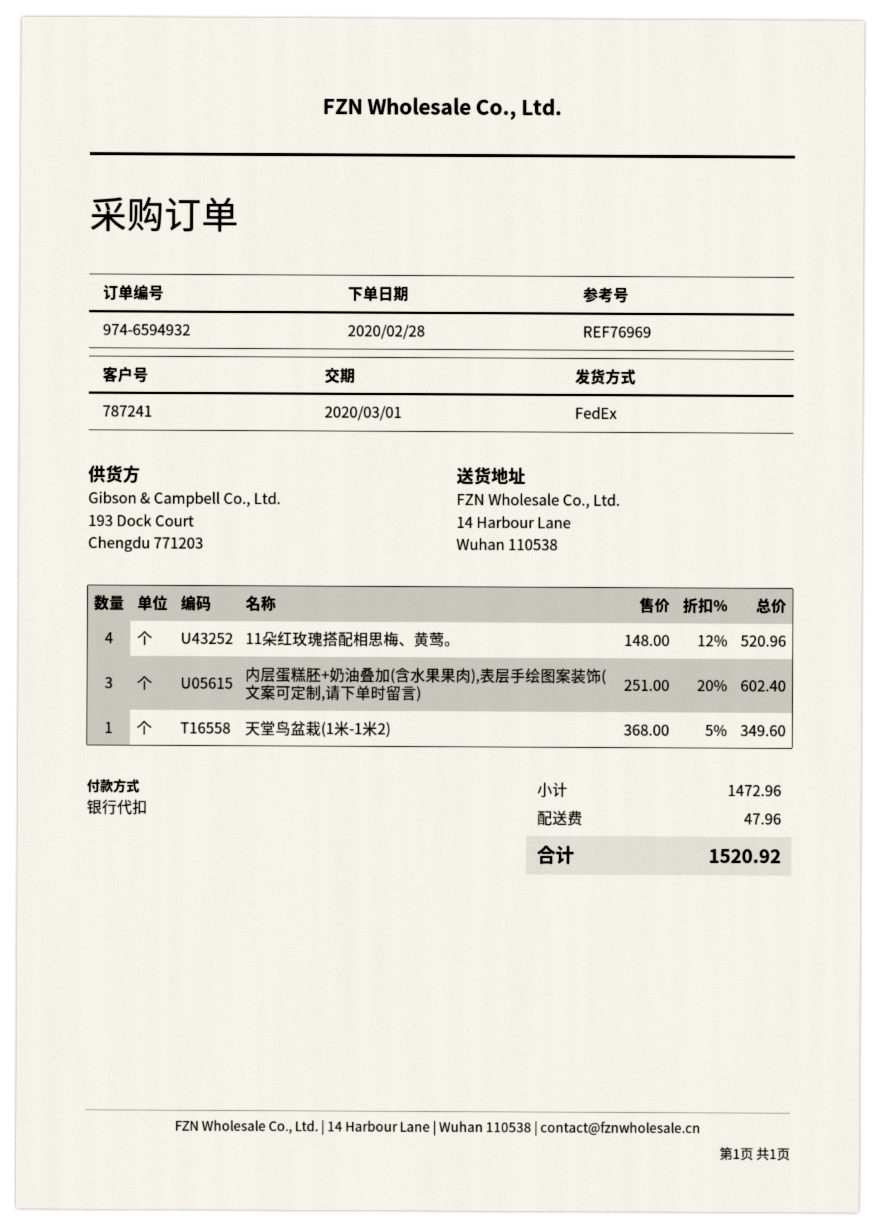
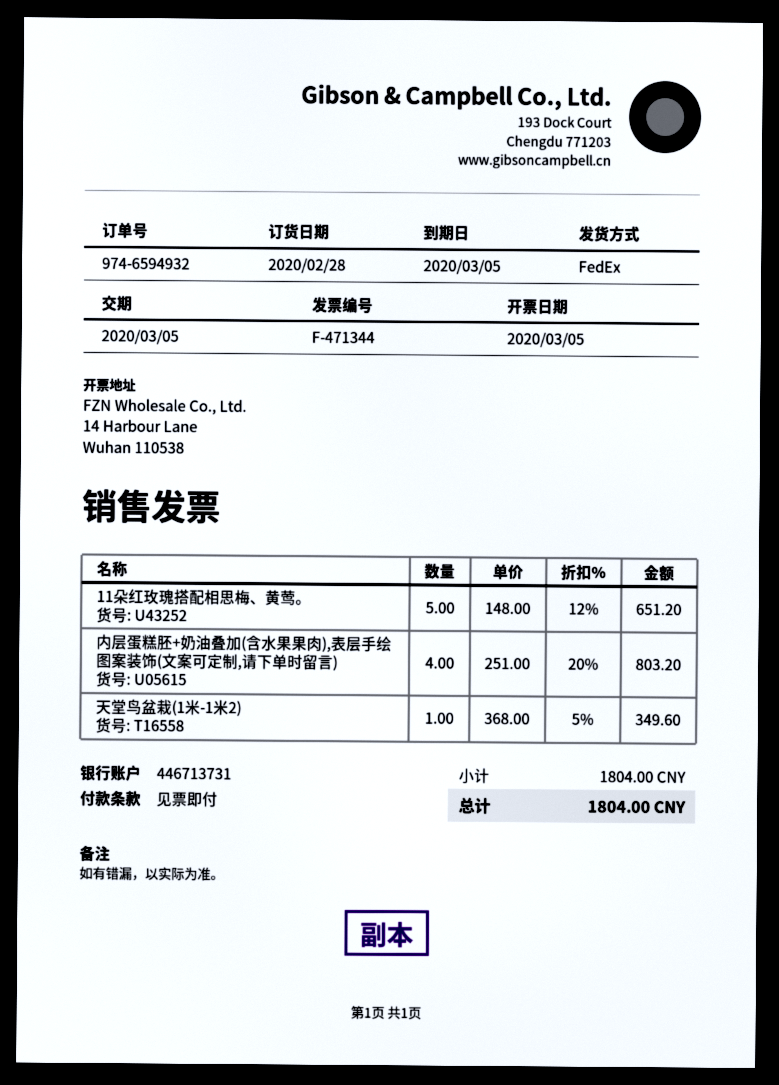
delivery date: 2020-03-01 -> 2020-03-05
11朵红玫瑰搭配相思梅、黄莺。: 4 x 148.00 - 12% = 520.96 -> 5 x 148.00 - 12% = 651.20
内层蛋糕胚+奶油叠加(含水果果肉),表层手绘图案装饰(文案可定制,请下单时留言): 3 x 251.00 - 20% = 602.40 -> 4 x 251.00 - 20% = 803.20
subtotal: 1472.96 -> 1804.00
shipping: 47.96 -> none
total: 1520.92 -> 1804.00

